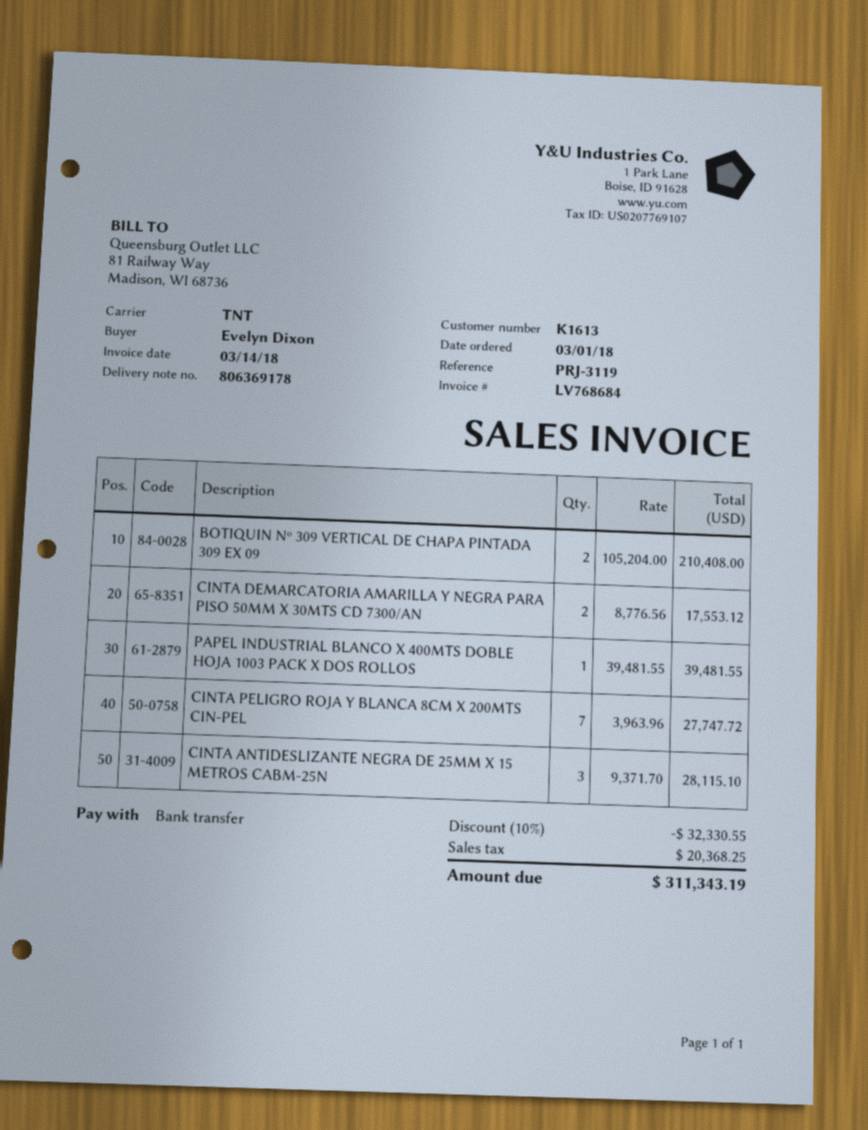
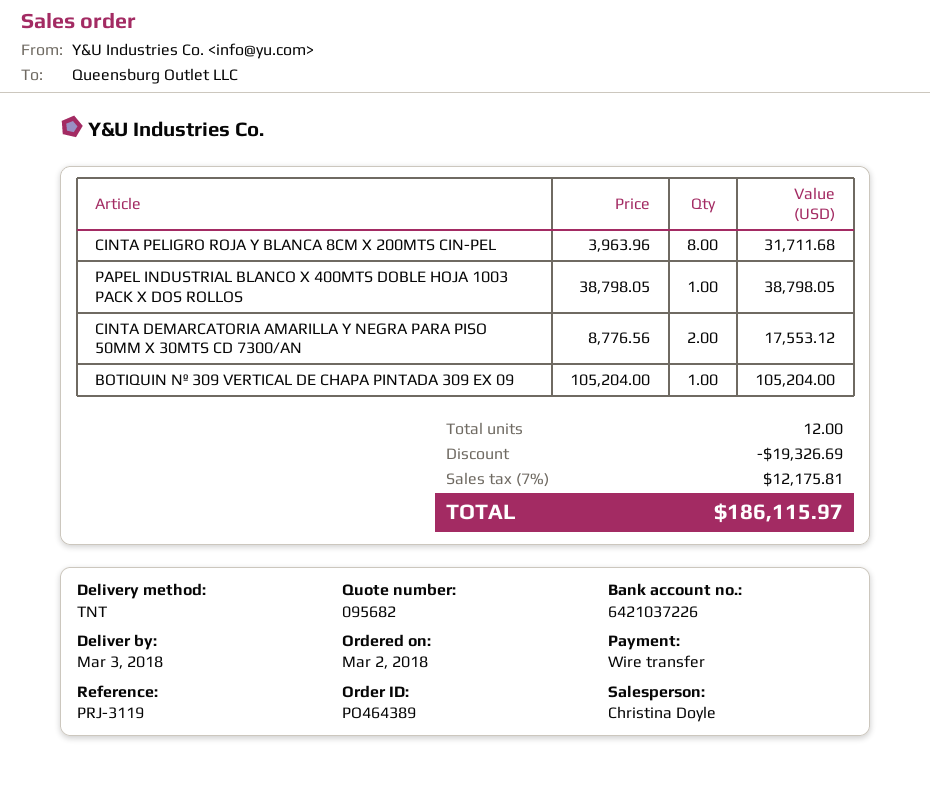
order date: 2018-03-01 -> 2018-03-02
BOTIQUIN Nº 309 VERTICAL DE CHAPA PINTADA 309 EX 09: 2 x 105204.00 = 210408.00 -> 1 x 105204.00 = 105204.00
PAPEL INDUSTRIAL BLANCO X 400MTS DOBLE HOJA 1003 PACK X DOS ROLLOS: 1 x 39481.55 = 39481.55 -> 1 x 38798.05 = 38798.05
CINTA PELIGRO ROJA Y BLANCA 8CM X 200MTS CIN-PEL: 7 x 3963.96 = 27747.72 -> 8 x 3963.96 = 31711.68
CINTA ANTIDESLIZANTE NEGRA DE 25MM X 15 METROS CABM-25N: 3 x 9371.70 = 28115.10 -> none
discount: 32330.55 -> 19326.69
tax: 20368.25 -> 12175.81
total: 311343.19 -> 186115.97

